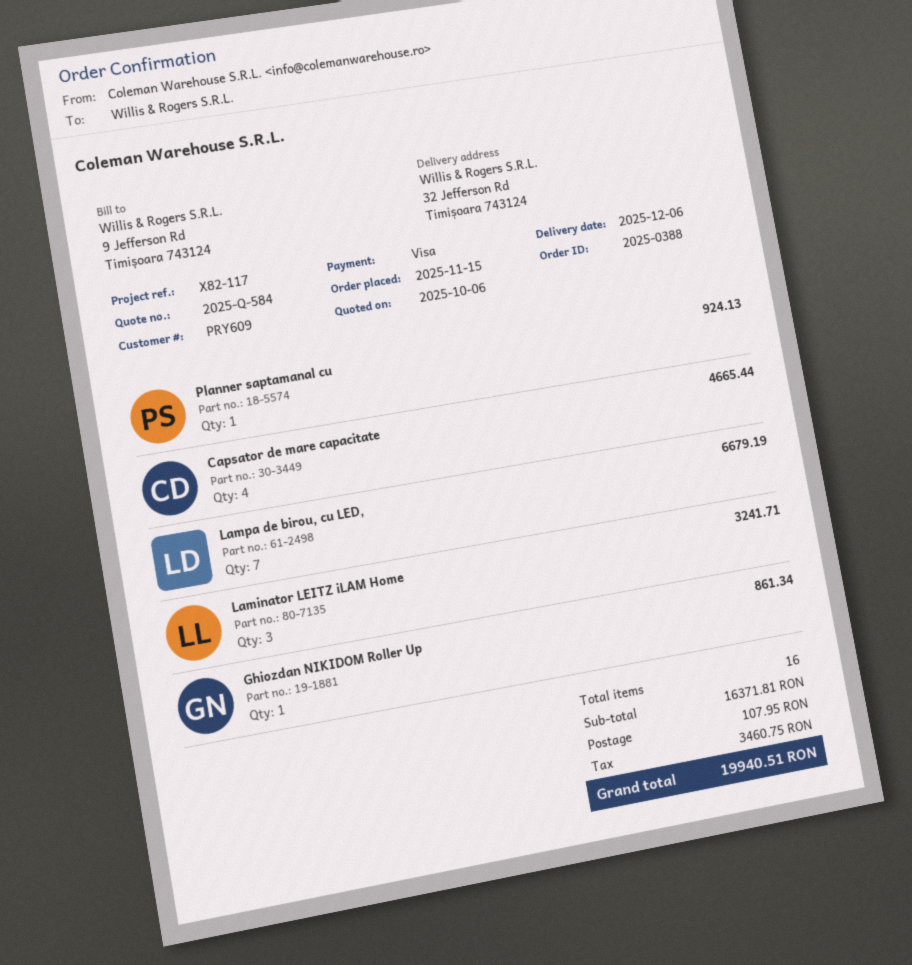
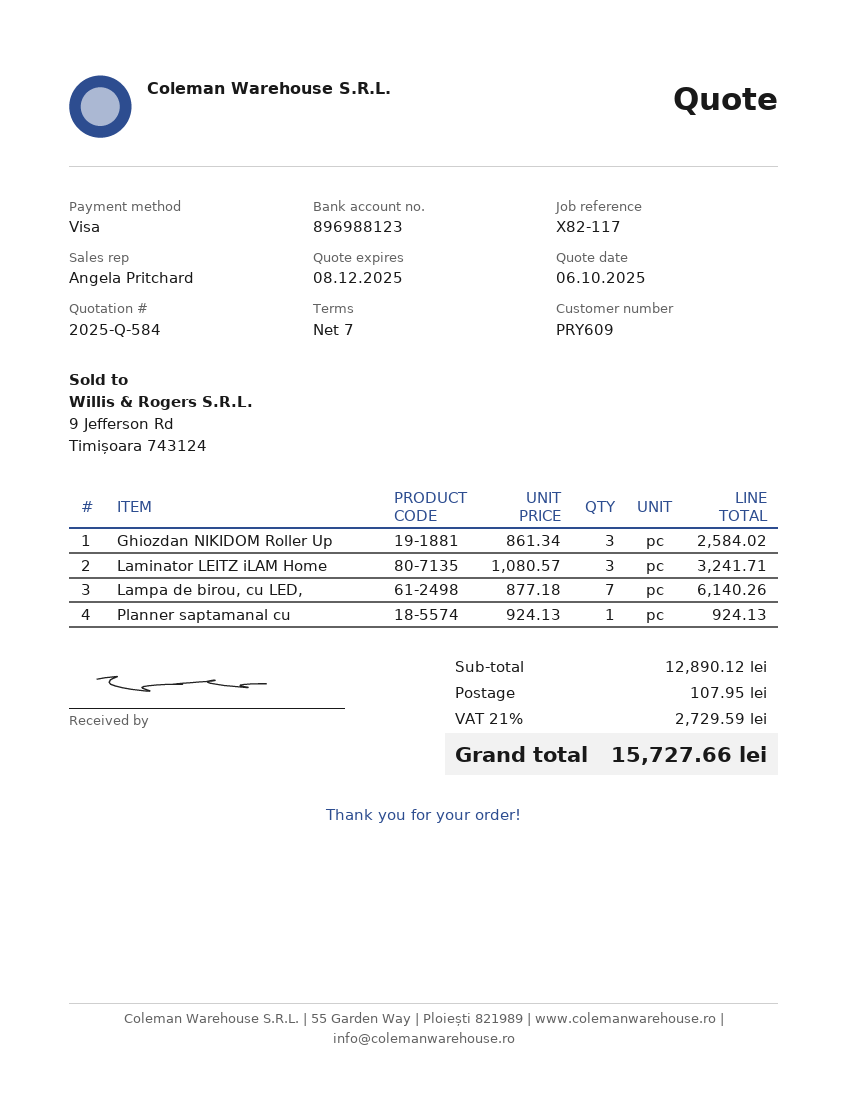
Capsator de mare capacitate: 4 for 4665.44 -> none
Lampa de birou, cu LED,: 7 for 6679.19 -> 7 for 6140.26
Ghiozdan NIKIDOM Roller Up: 1 for 861.34 -> 3 for 2584.02
subtotal: 16371.81 -> 12890.12
tax: 3460.75 -> 2729.59
total: 19940.51 -> 15727.66

